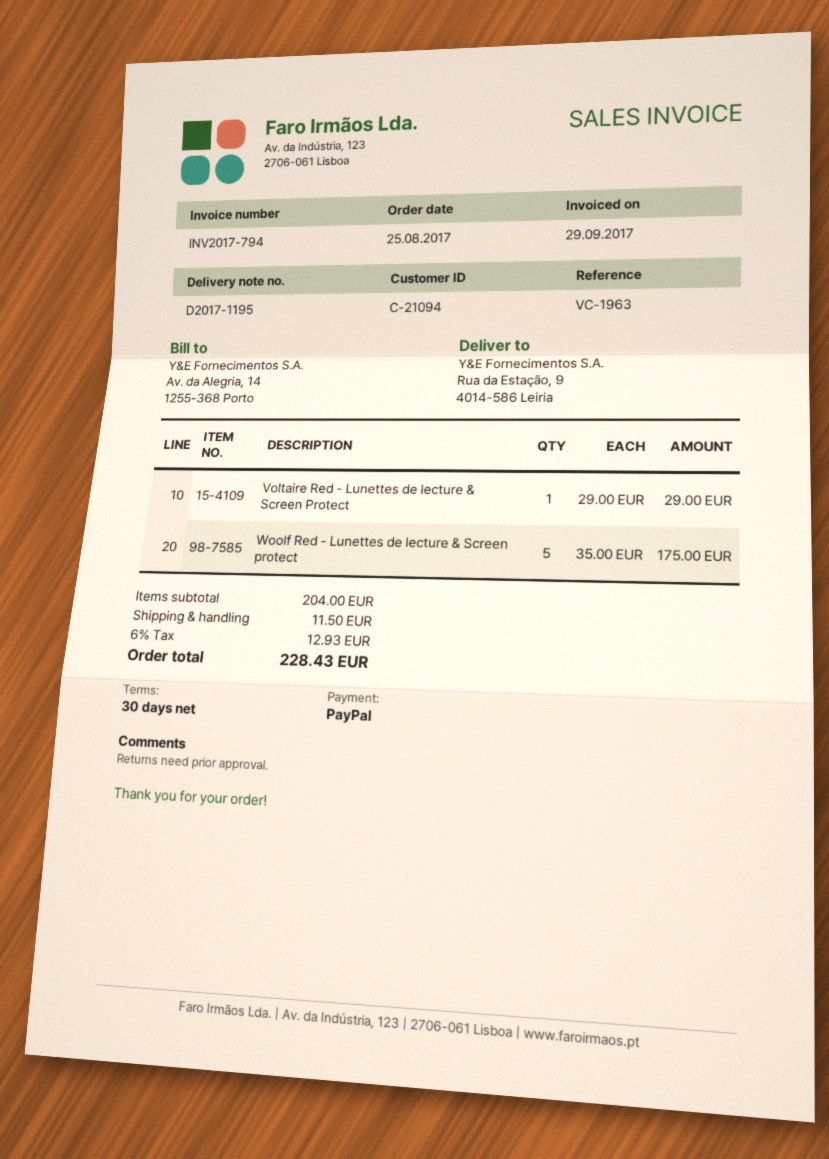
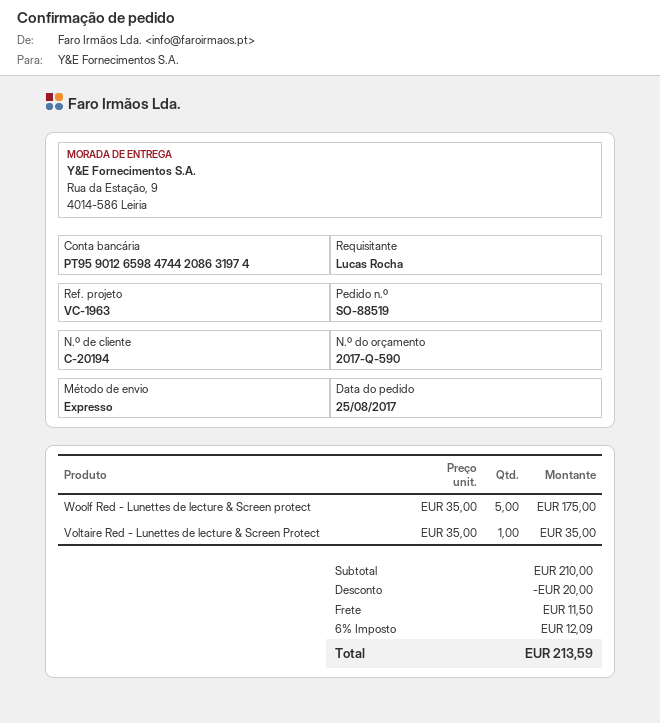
customer number: C-21094 -> C-20194
Voltaire Red - Lunettes de lecture & Screen Protect: 1 x 29.00 = 29.00 -> 1 x 35.00 = 35.00
subtotal: 204.00 -> 210.00
discount: none -> 20.00
tax: 6% = 12.93 -> 6% = 12.09
total: 228.43 -> 213.59

